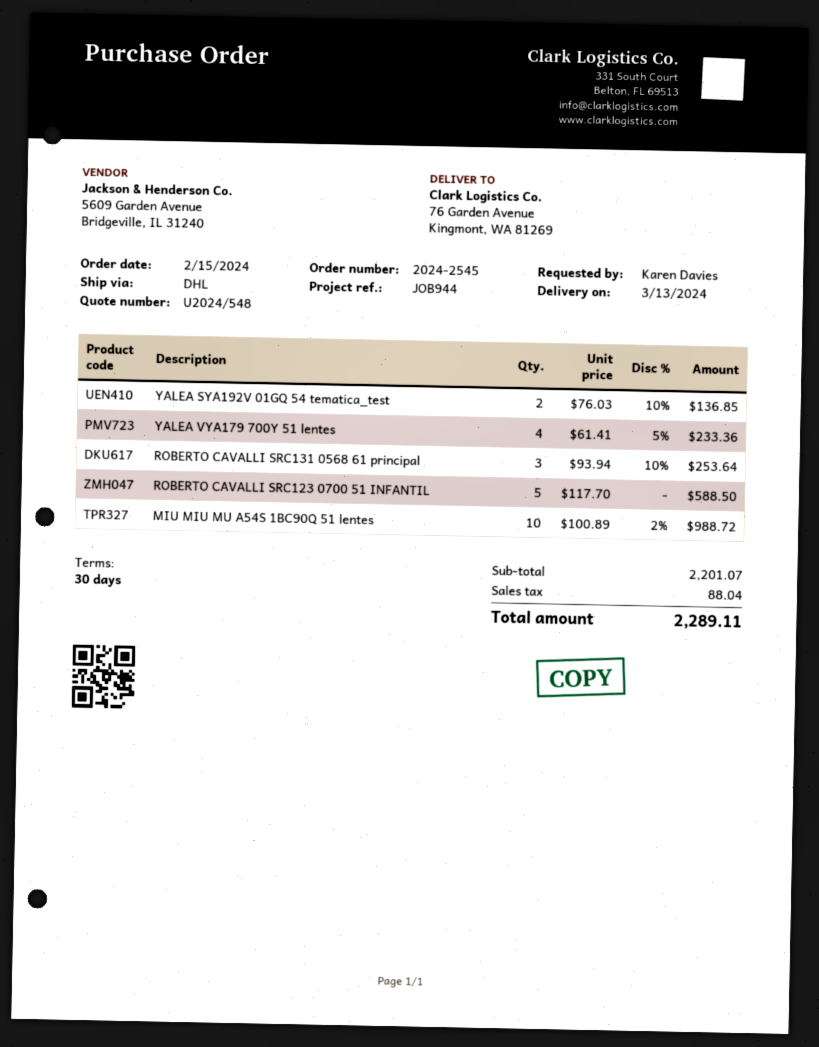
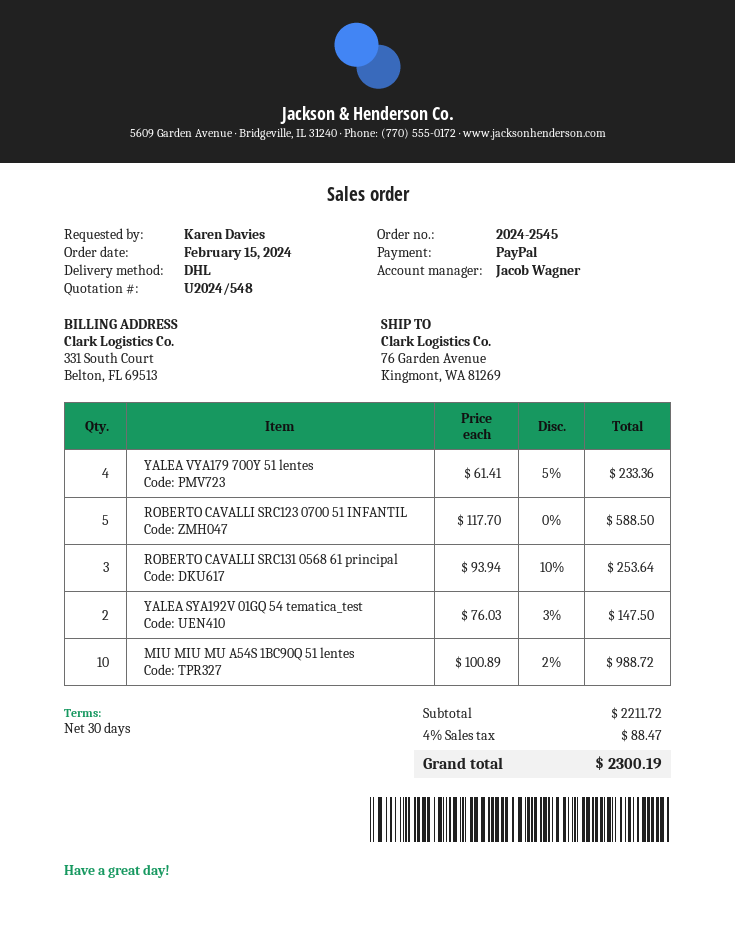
YALEA SYA192V 01GQ 54 tematica_test: 2 x 76.03 - 10% = 136.85 -> 2 x 76.03 - 3% = 147.50
subtotal: 2201.07 -> 2211.72
tax: 88.04 -> 88.47
total: 2289.11 -> 2300.19

